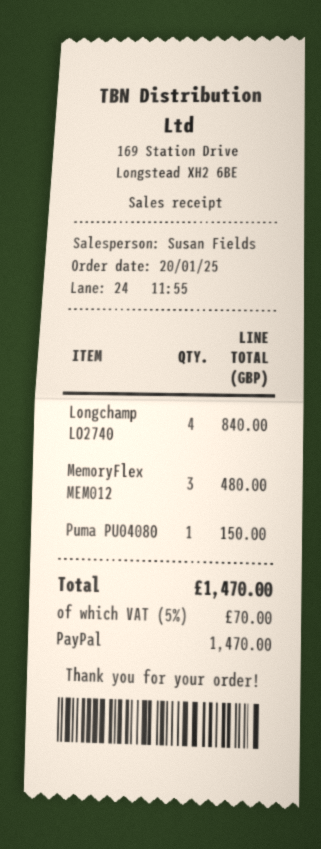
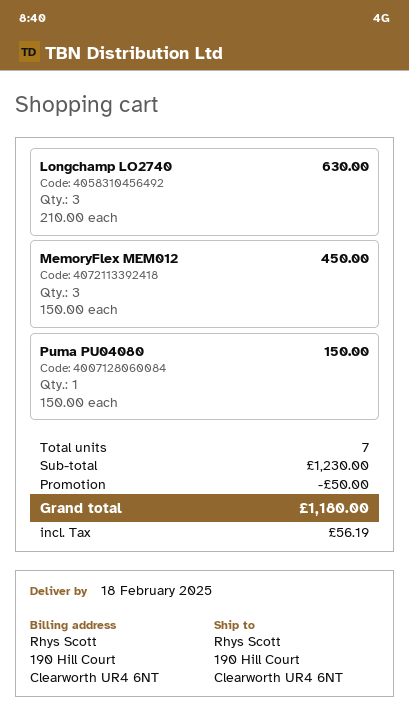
Longchamp LO2740: 4 for 840.00 -> 3 for 630.00
MemoryFlex MEM012: 3 for 480.00 -> 3 for 450.00
discount: none -> 50.00
tax: 70.00 -> 56.19
total: 1470.00 -> 1180.00

